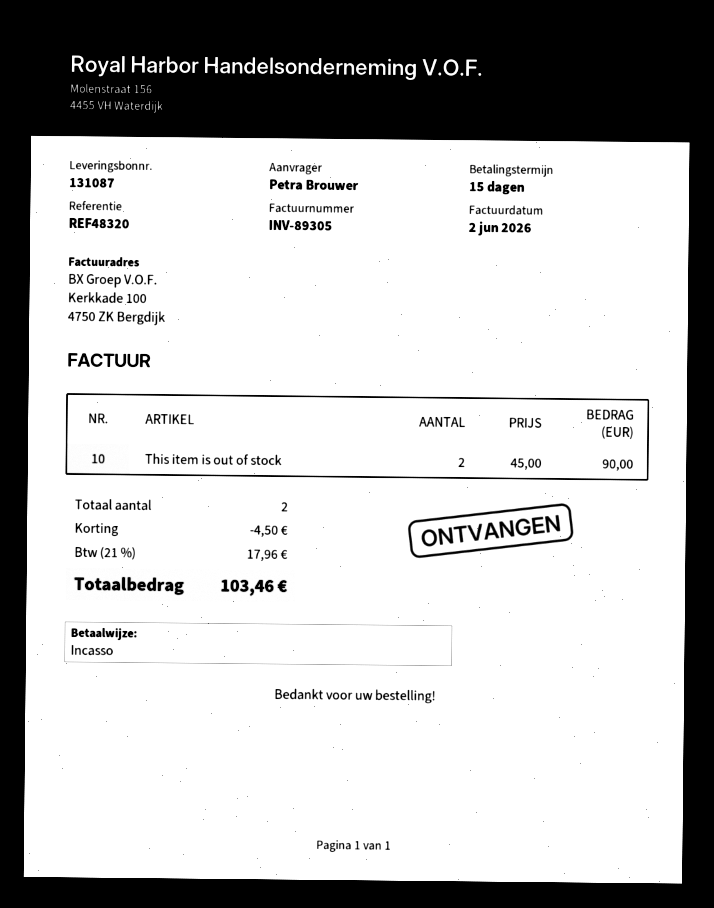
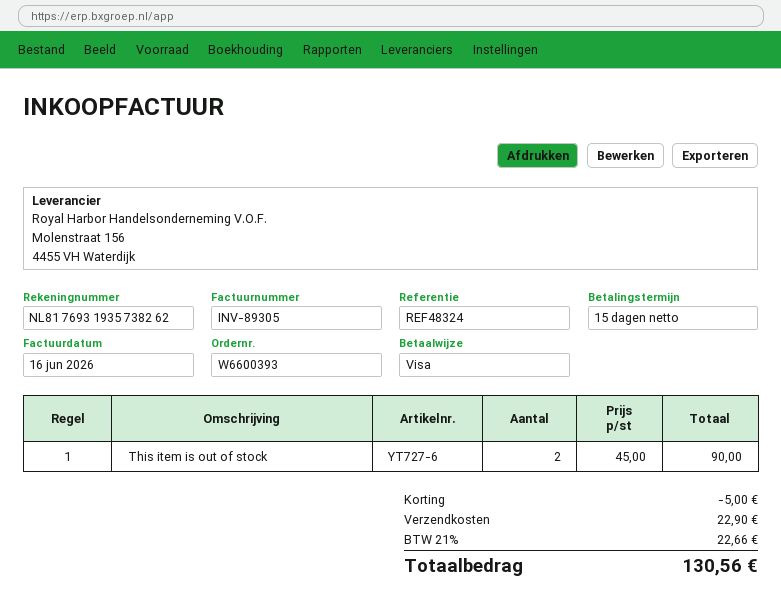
invoice date: 2026-06-02 -> 2026-06-16
reference: REF48320 -> REF48324
payment method: direct debit -> Visa
discount: 4.50 -> 5.00
shipping: none -> 22.90
tax: 21% = 17.96 -> 21% = 22.66
total: 103.46 -> 130.56

